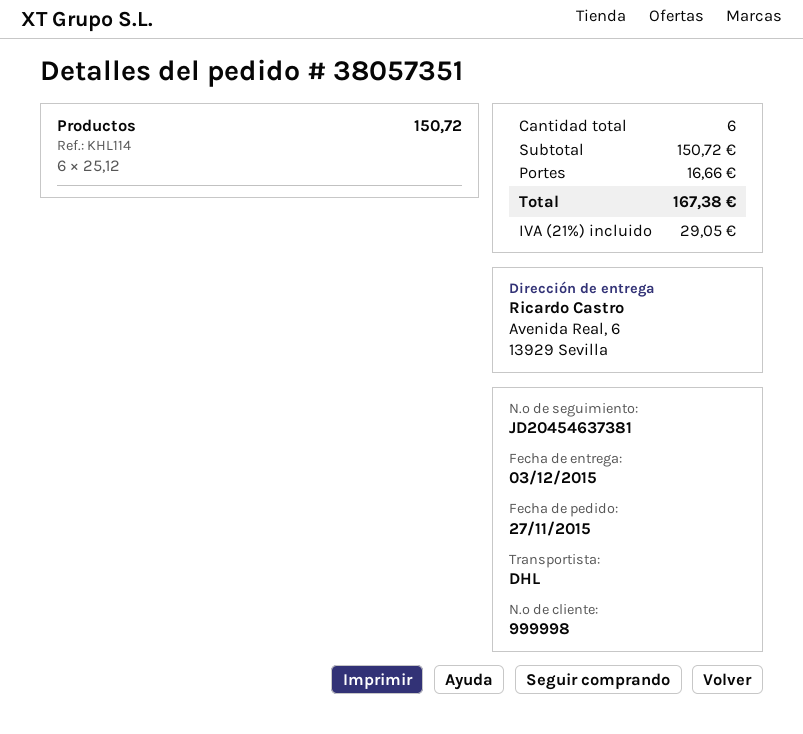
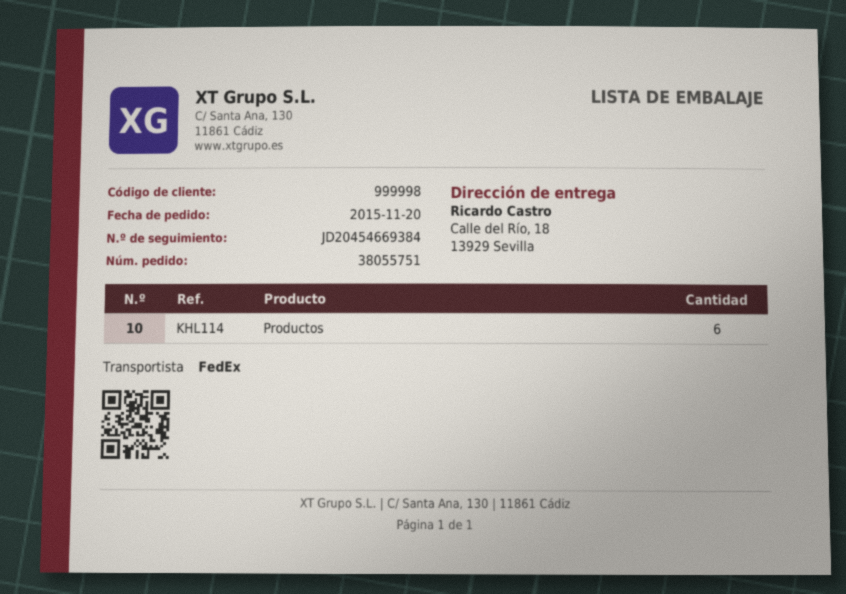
order number: 38057351 -> 38055751
order date: 2015-11-27 -> 2015-11-20
shipping method: DHL -> FedEx
tracking number: JD20454637381 -> JD20454669384
ship to: Avenida Real, 6, 13929 Sevilla -> Calle del Río, 18, 13929 Sevilla

